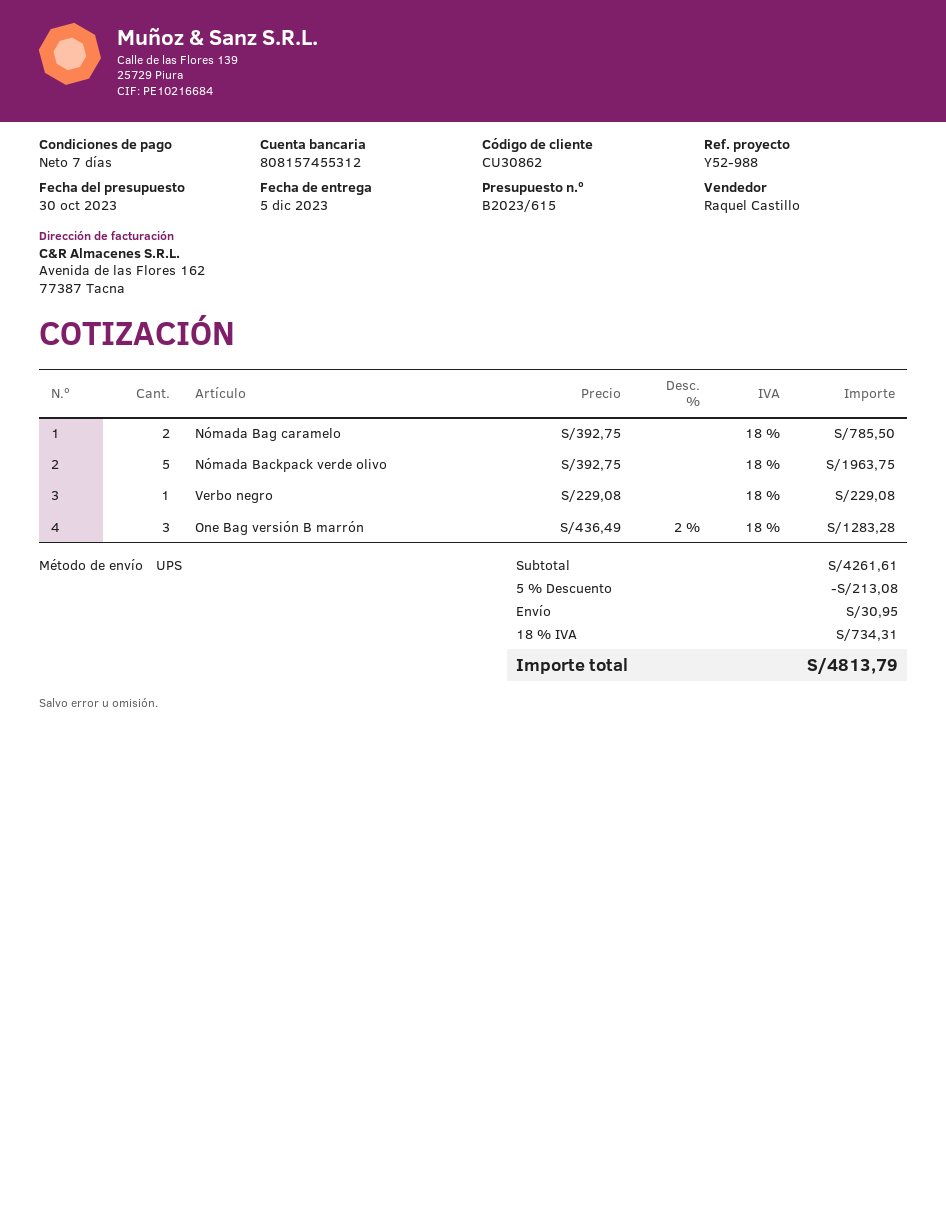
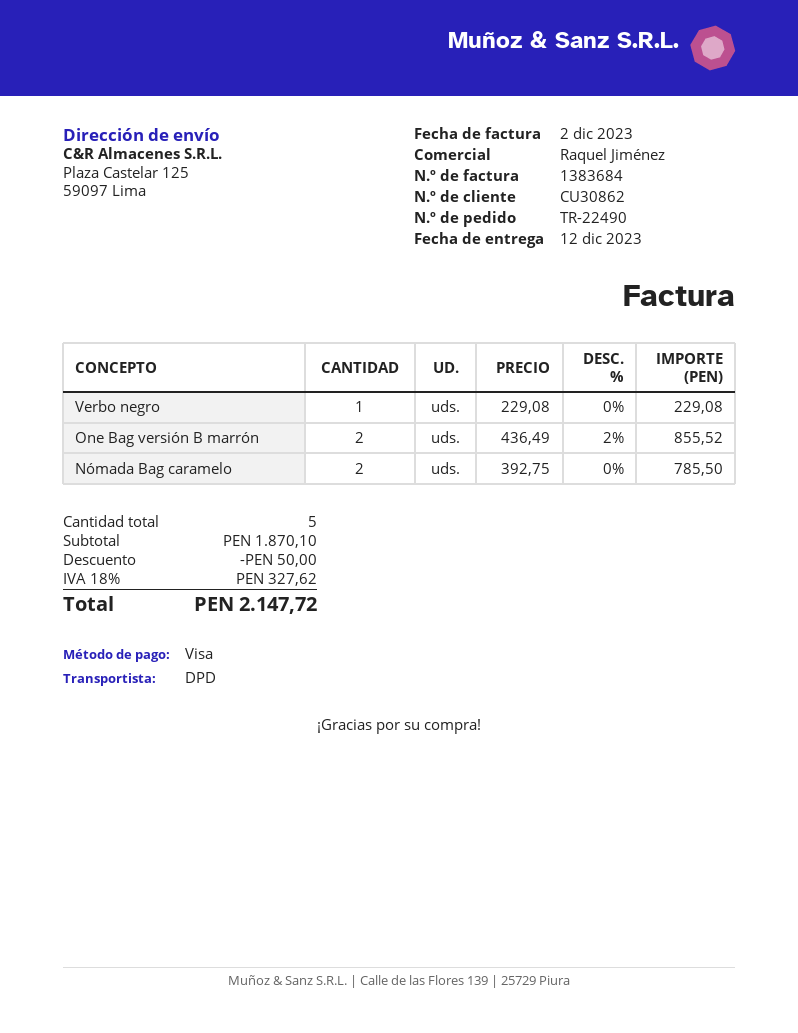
delivery date: 2023-12-05 -> 2023-12-12
sales rep: Raquel Castillo -> Raquel Jiménez
shipping method: UPS -> DPD
Nómada Backpack verde olivo: 5 x 392.75 = 1963.75 -> none
One Bag versión B marrón: 3 x 436.49 - 2% = 1283.28 -> 2 x 436.49 - 2% = 855.52
subtotal: 4261.61 -> 1870.10
discount: 213.08 -> 50.00
shipping: 30.95 -> none
tax: 18% = 734.31 -> 18% = 327.62
total: 4813.79 -> 2147.72

